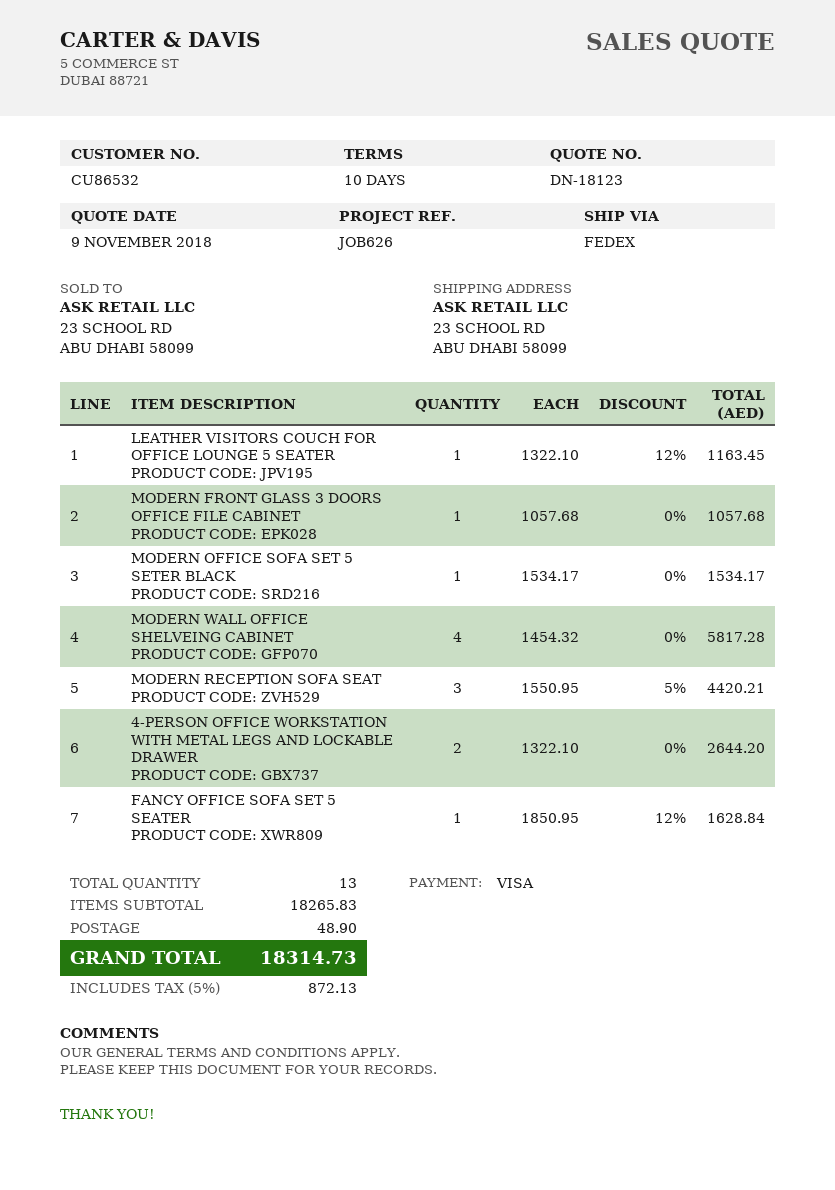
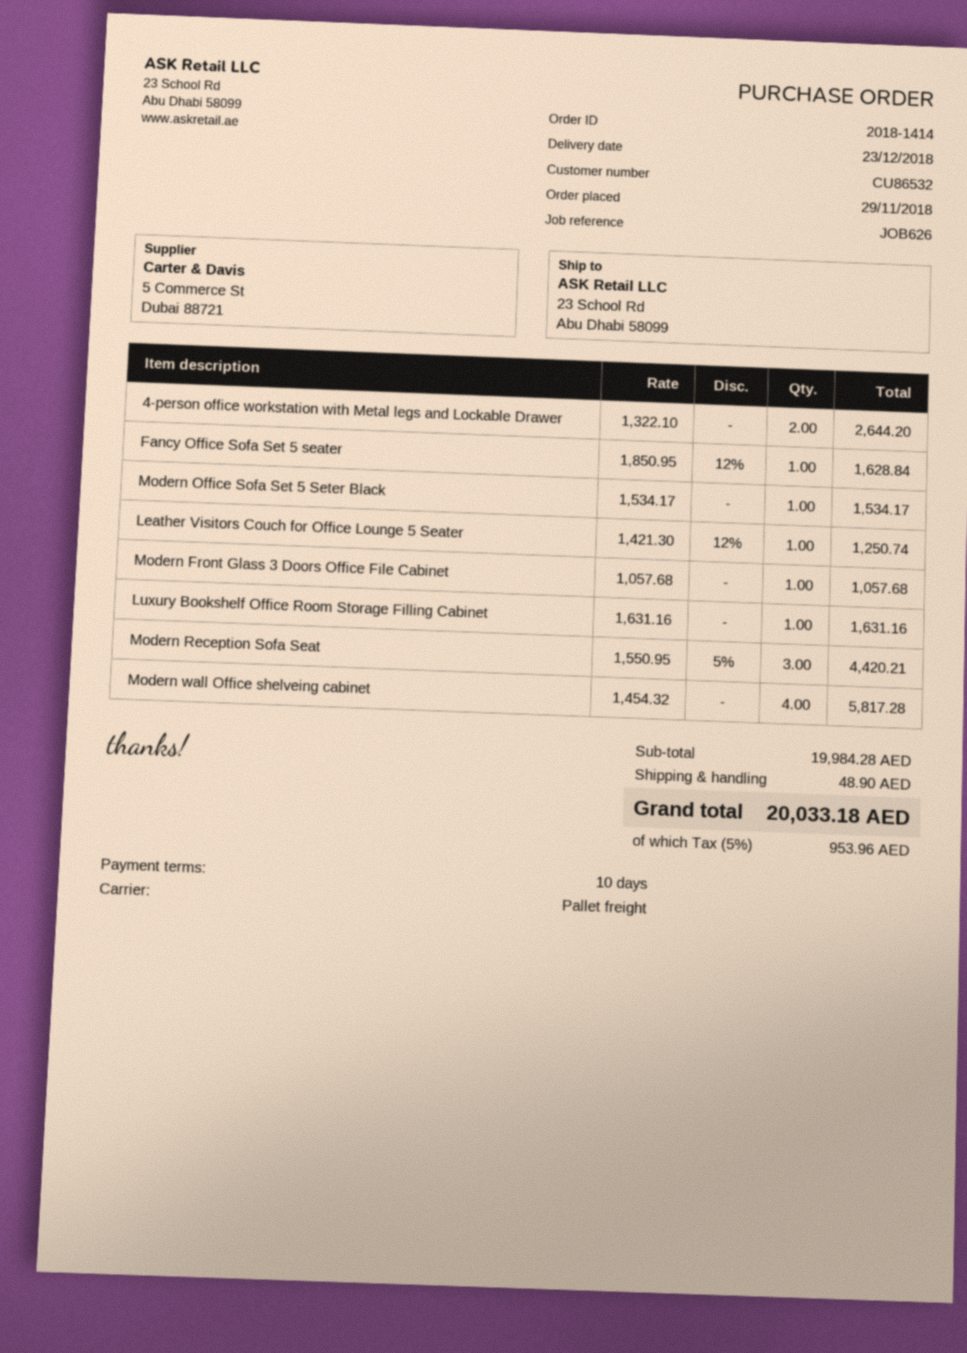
shipping method: FedEx -> pallet freight
LEATHER VISITORS COUCH FOR OFFICE LOUNGE 5 SEATER: 1 x 1322.10 - 12% = 1163.45 -> 1 x 1421.30 - 12% = 1250.74
Luxury Bookshelf Office Room Storage Filling Cabinet: none -> 1 x 1631.16 = 1631.16
subtotal: 18265.83 -> 19984.28
tax: 5% = 872.13 -> 5% = 953.96
total: 18314.73 -> 20033.18

